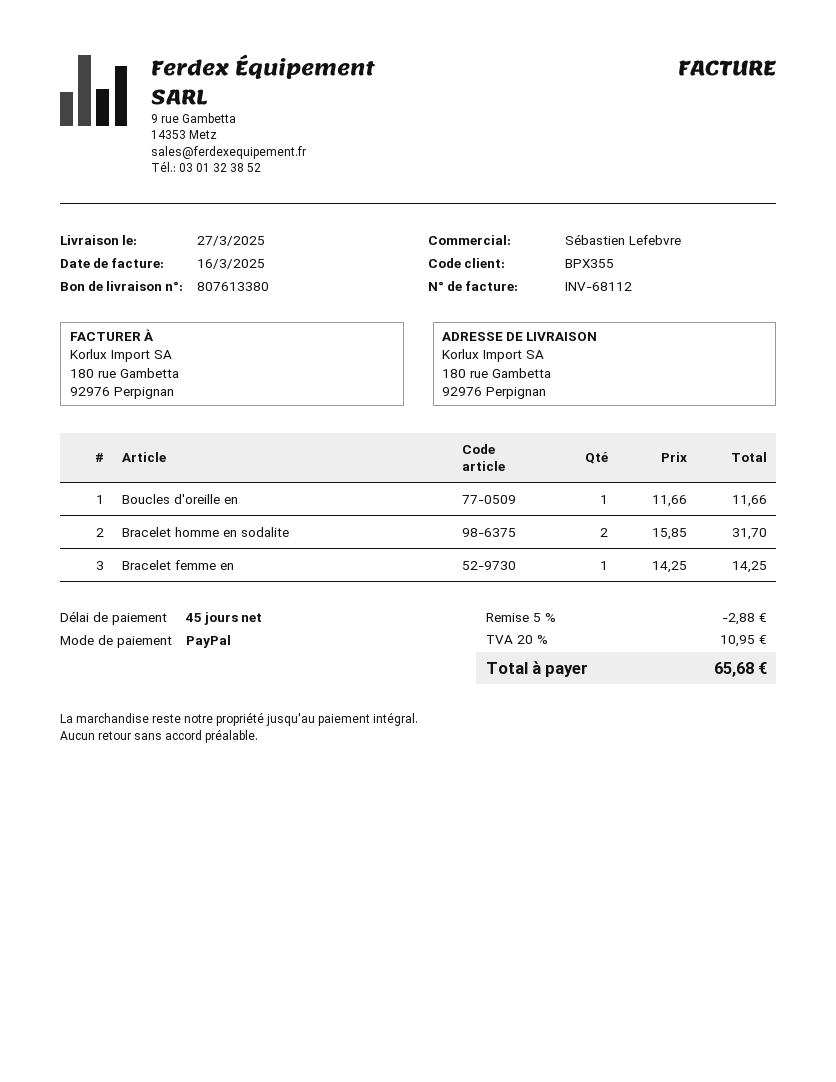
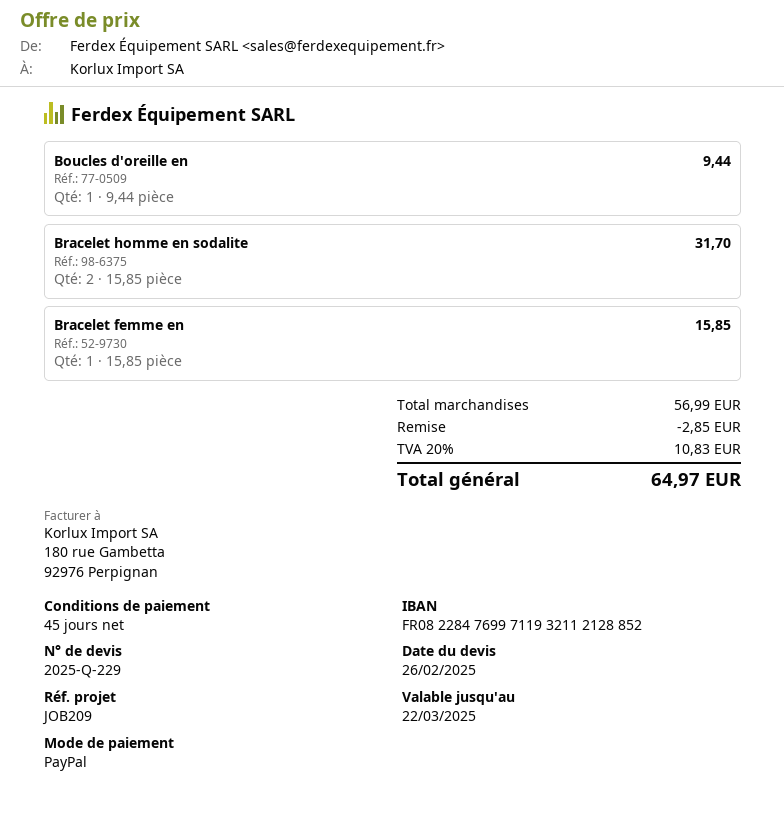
Boucles d'oreille en: 1 x 11.66 = 11.66 -> 1 x 9.44 = 9.44
Bracelet femme en: 1 x 14.25 = 14.25 -> 1 x 15.85 = 15.85
discount: 2.88 -> 2.85
tax: 20% = 10.95 -> 20% = 10.83
total: 65.68 -> 64.97

